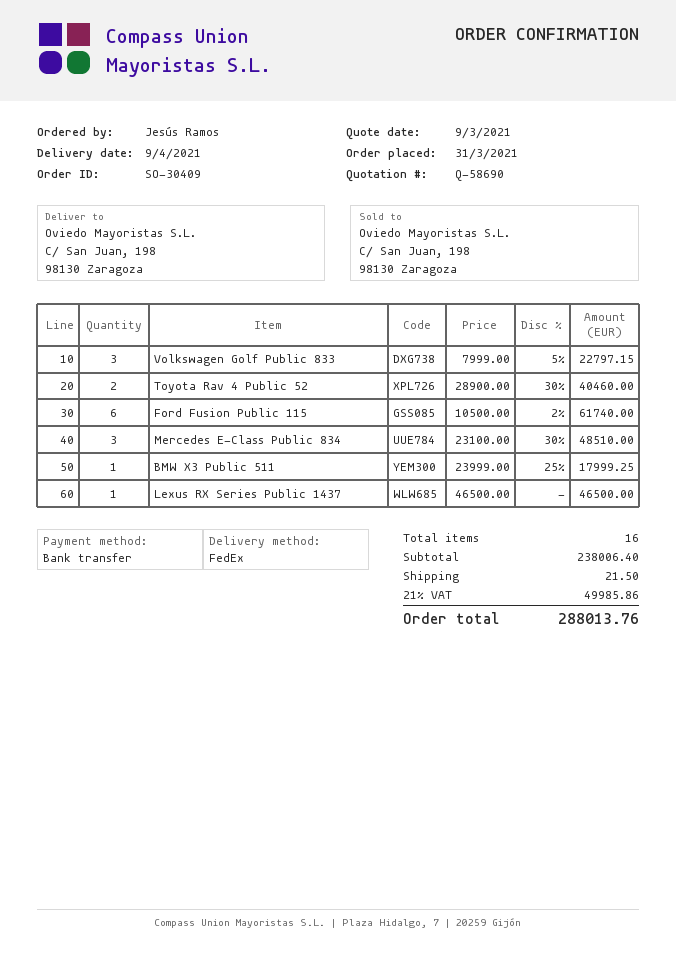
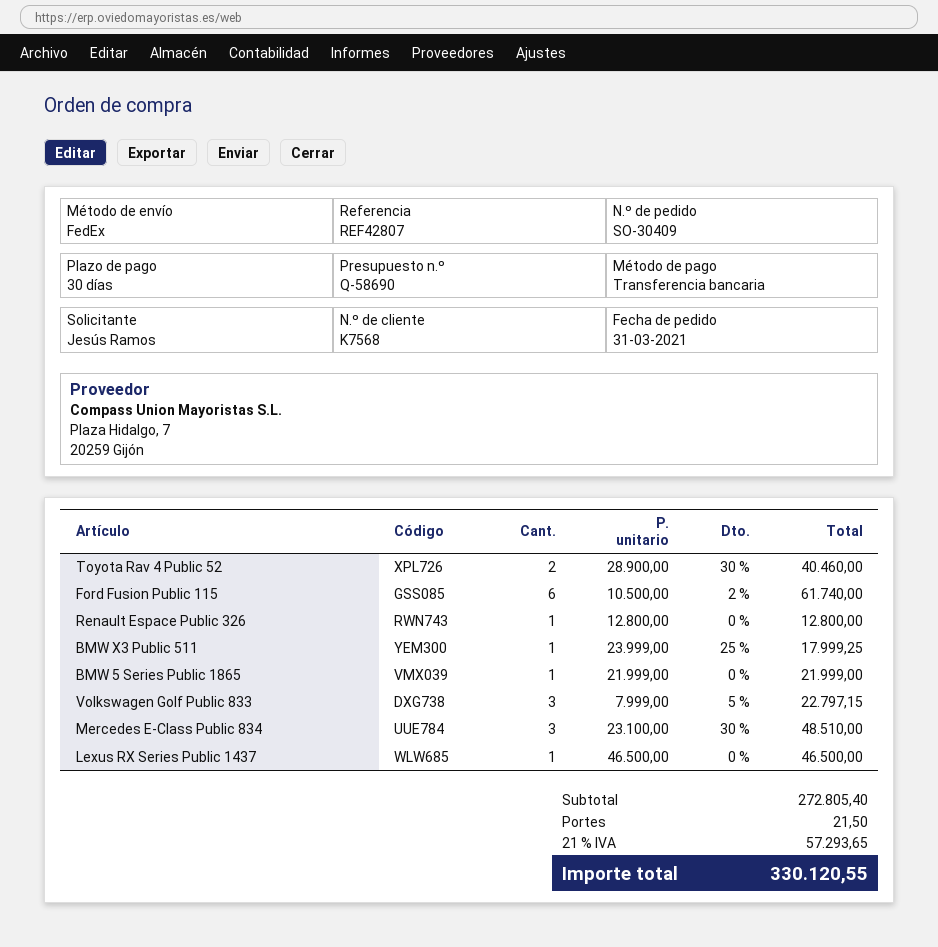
Renault Espace Public 326: none -> 1 x 12800.00 = 12800.00
BMW 5 Series Public 1865: none -> 1 x 21999.00 = 21999.00
subtotal: 238006.40 -> 272805.40
tax: 21% = 49985.86 -> 21% = 57293.65
total: 288013.76 -> 330120.55

